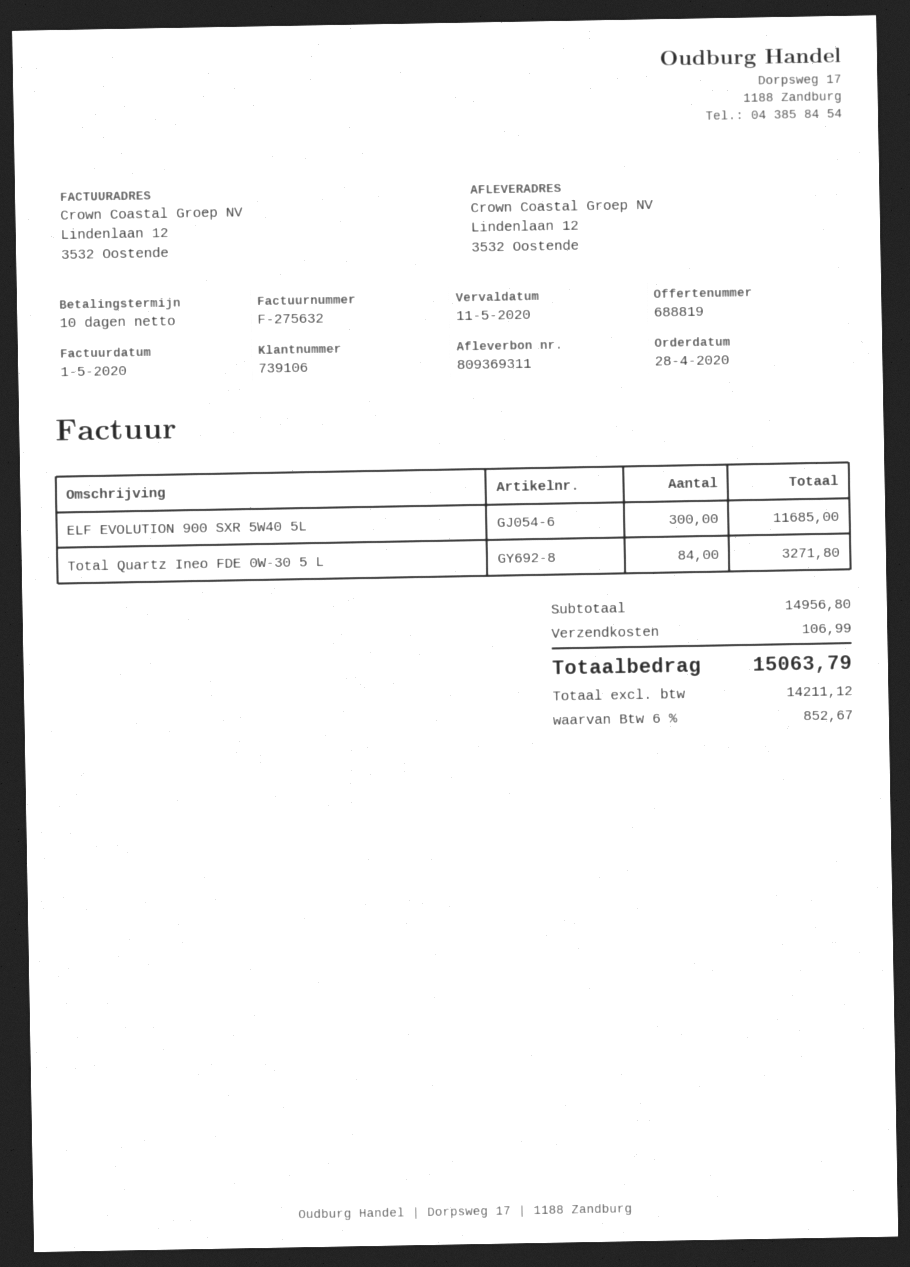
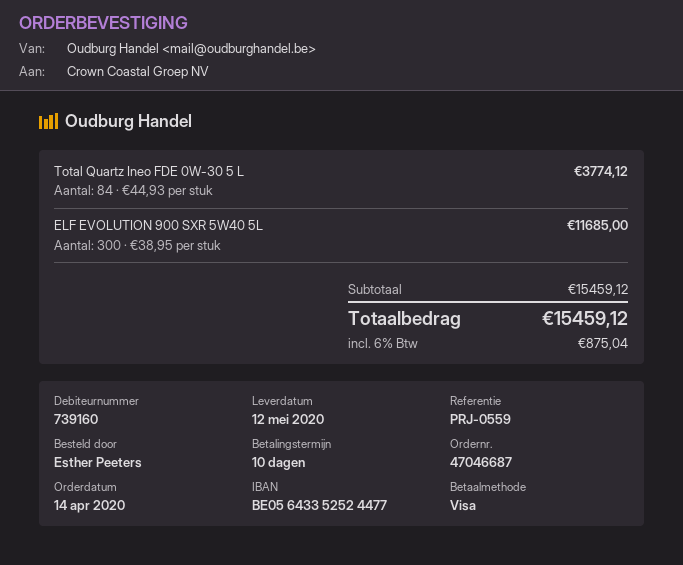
order date: 2020-04-28 -> 2020-04-14
customer number: 739106 -> 739160
Total Quartz Ineo FDE 0W-30 5 L: 84 for 3271.80 -> 84 for 3774.12
subtotal: 14956.80 -> 15459.12
shipping: 106.99 -> none
tax: 6% = 852.67 -> 6% = 875.04
total: 15063.79 -> 15459.12

